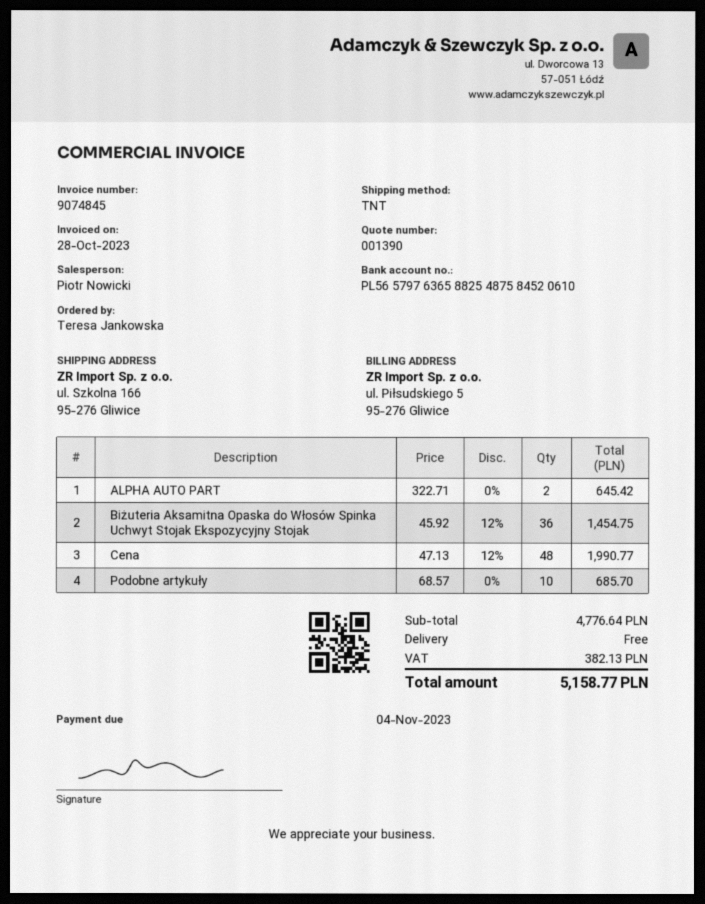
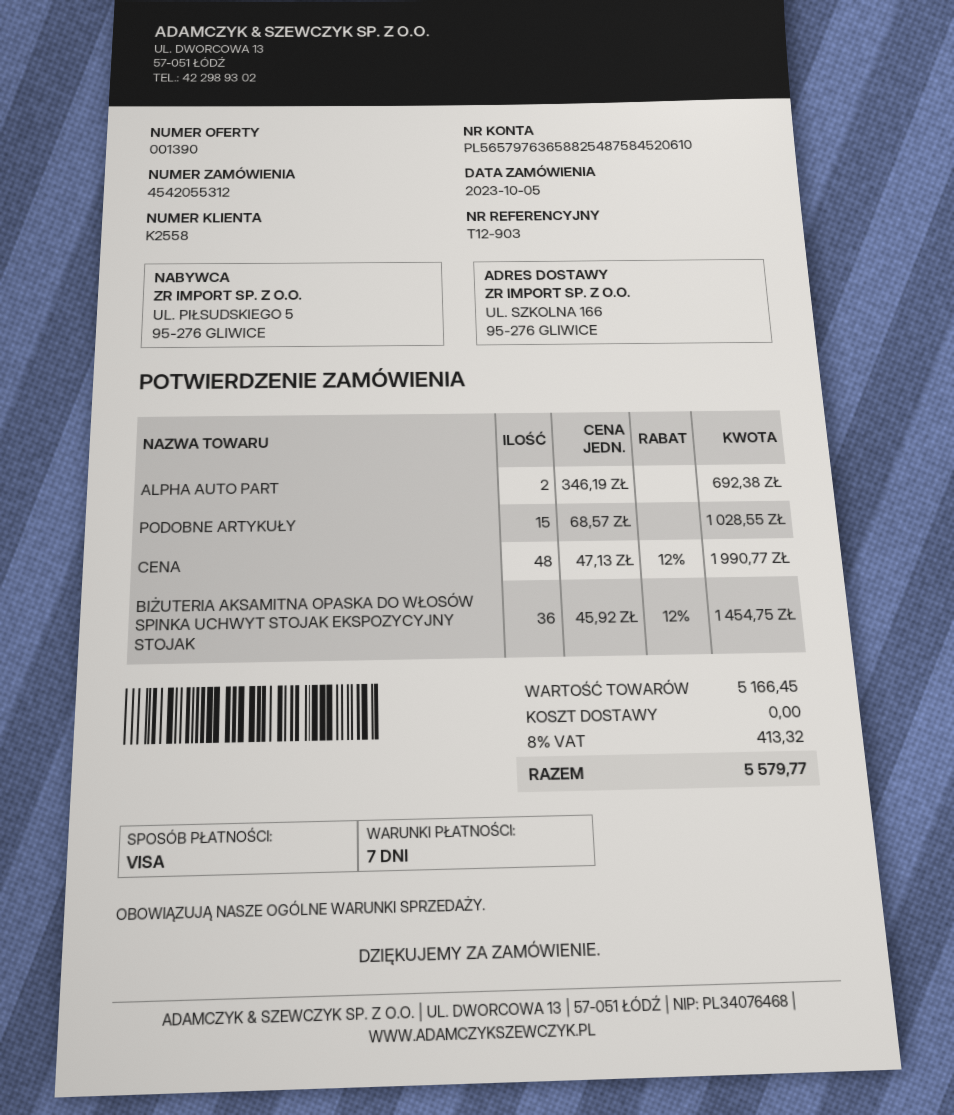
ALPHA AUTO PART: 2 x 322.71 = 645.42 -> 2 x 346.19 = 692.38
Podobne artykuły: 10 x 68.57 = 685.70 -> 15 x 68.57 = 1028.55
subtotal: 4776.64 -> 5166.45
tax: 382.13 -> 413.32
total: 5158.77 -> 5579.77

